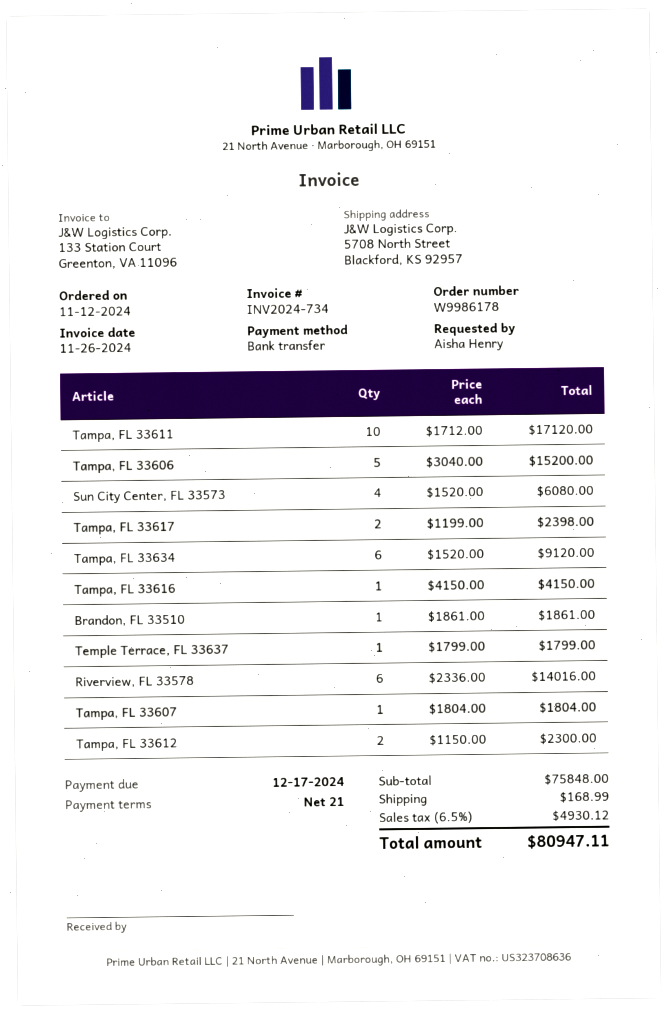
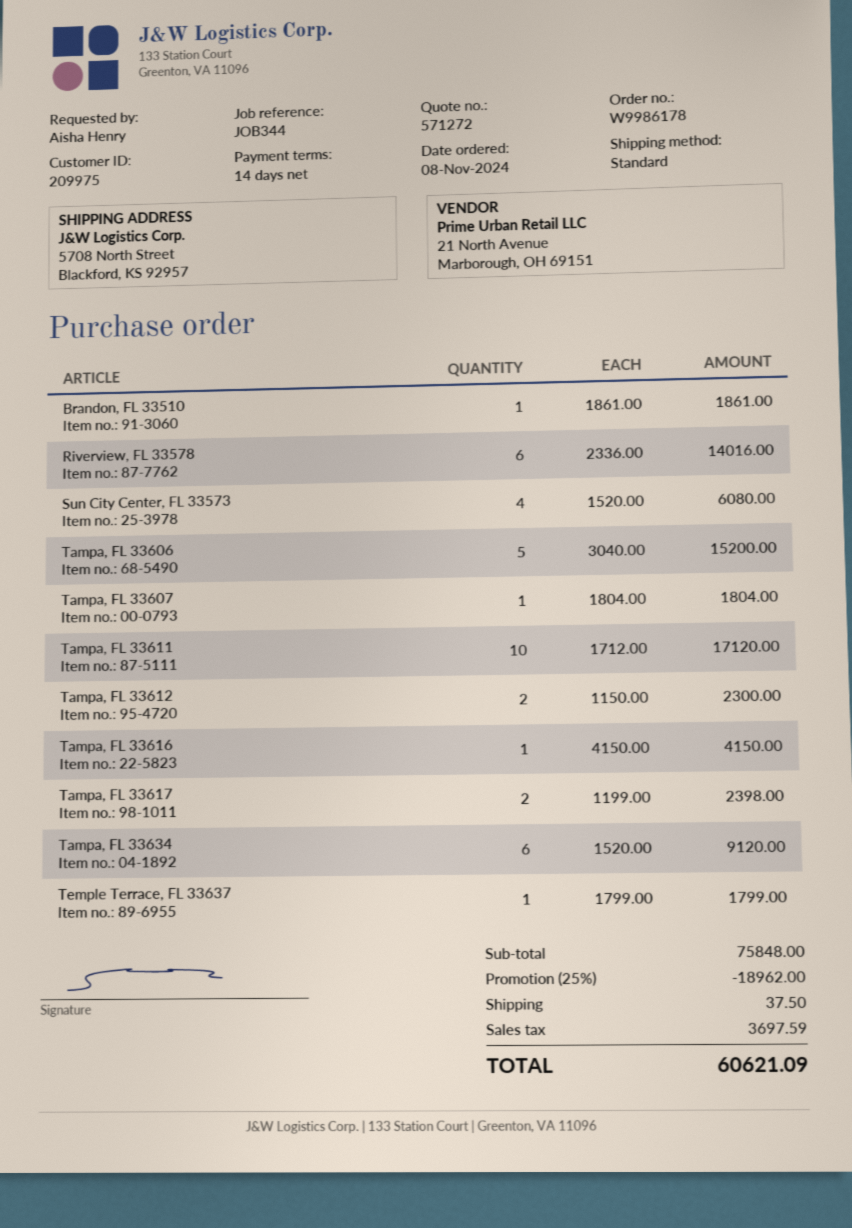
order date: 2024-11-12 -> 2024-11-08
payment terms: 21 days -> 14 days
discount: none -> 25% = 18962.00
shipping: 168.99 -> 37.50
tax: 4930.12 -> 3697.59
total: 80947.11 -> 60621.09

